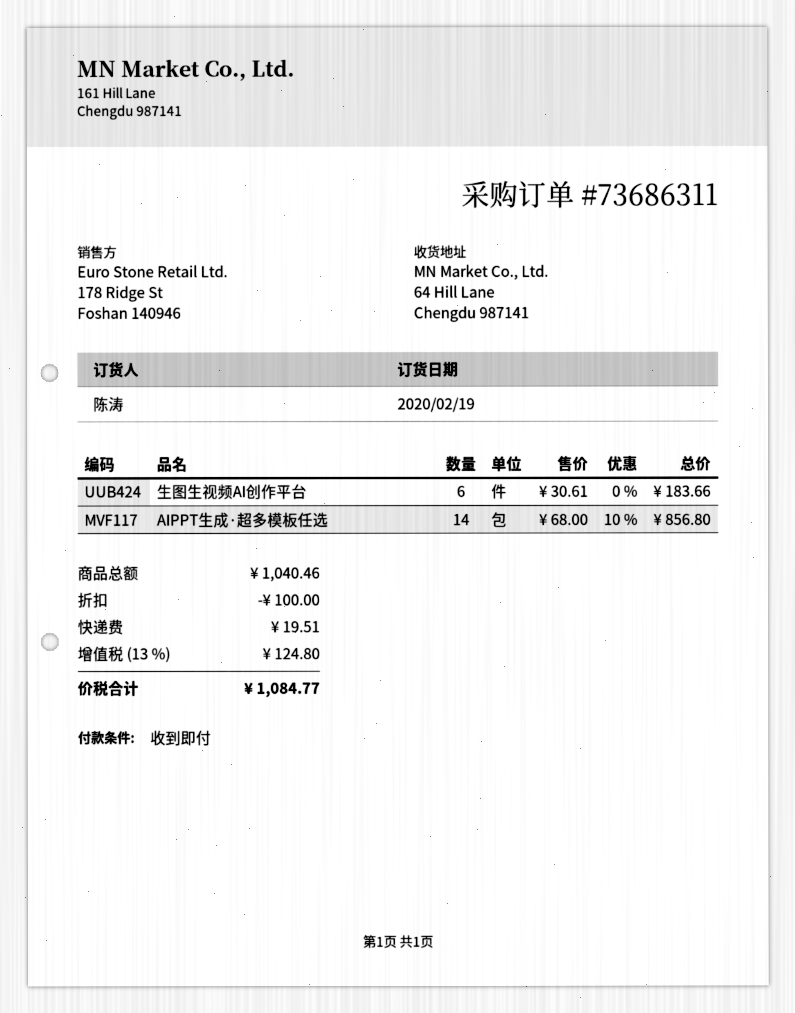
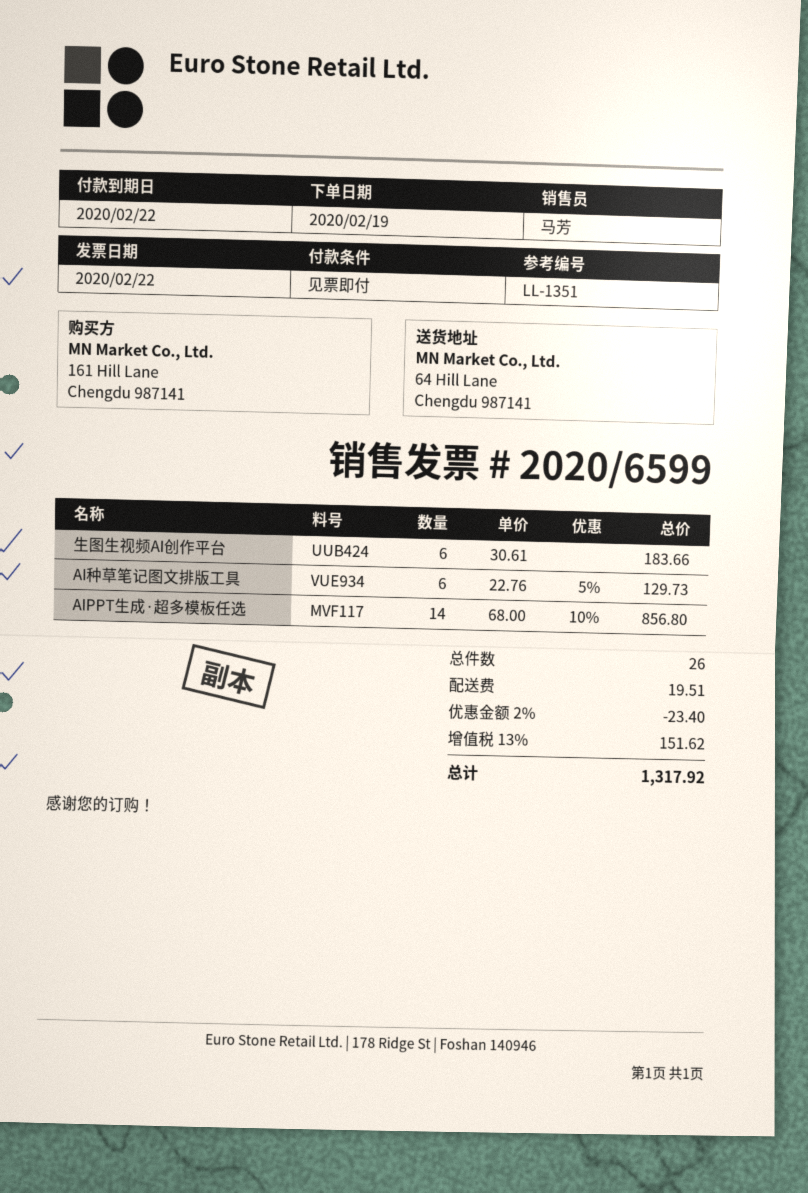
AI种草笔记图文排版工具: none -> 6 x 22.76 - 5% = 129.73
discount: 100.00 -> 23.40
tax: 13% = 124.80 -> 13% = 151.62
total: 1084.77 -> 1317.92

